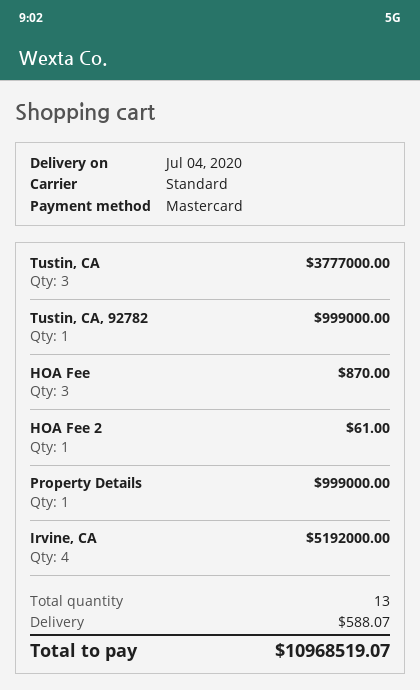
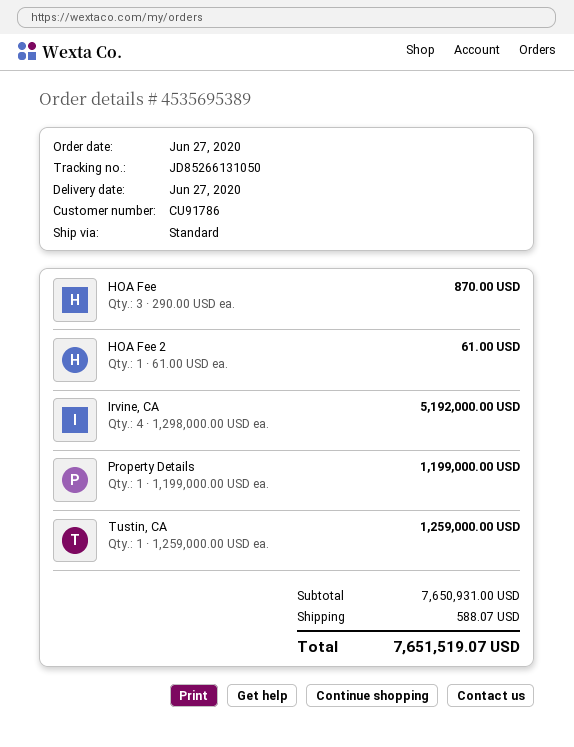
delivery date: 2020-07-04 -> 2020-06-27
Tustin, CA: 3 for 3777000.00 -> 1 for 1259000.00
Tustin, CA, 92782: 1 for 999000.00 -> none
Property Details: 1 for 999000.00 -> 1 for 1199000.00
total: 10968519.07 -> 7651519.07

